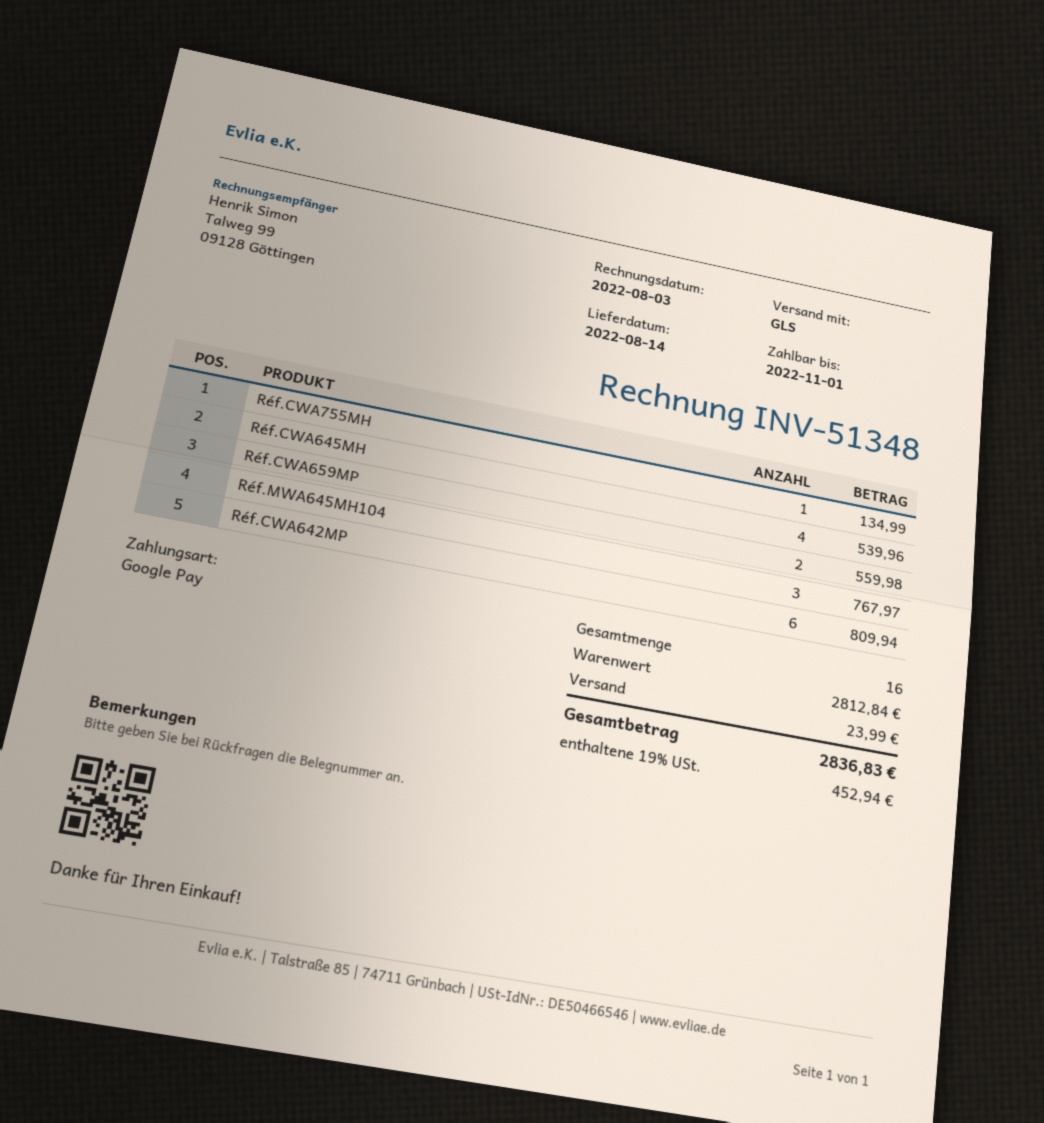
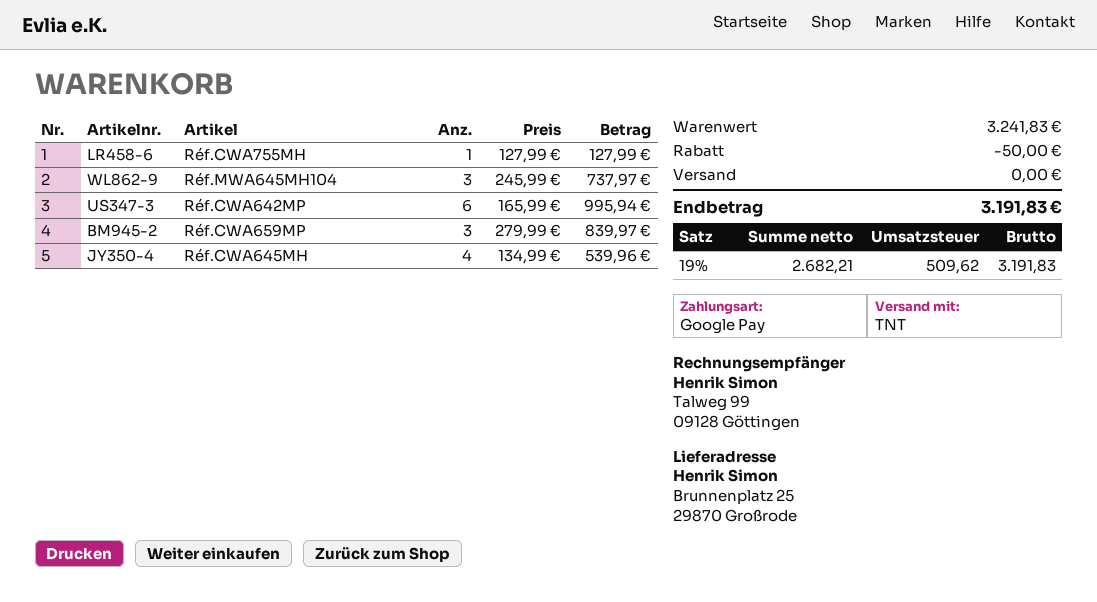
shipping method: GLS -> TNT
Réf.CWA755MH: 1 for 134.99 -> 1 for 127.99
Réf.CWA659MP: 2 for 559.98 -> 3 for 839.97
Réf.MWA645MH104: 3 for 767.97 -> 3 for 737.97
Réf.CWA642MP: 6 for 809.94 -> 6 for 995.94
subtotal: 2812.84 -> 3241.83
discount: none -> 50.00
shipping: 23.99 -> 0.00
tax: 19% = 452.94 -> 19% = 509.62
total: 2836.83 -> 3191.83

